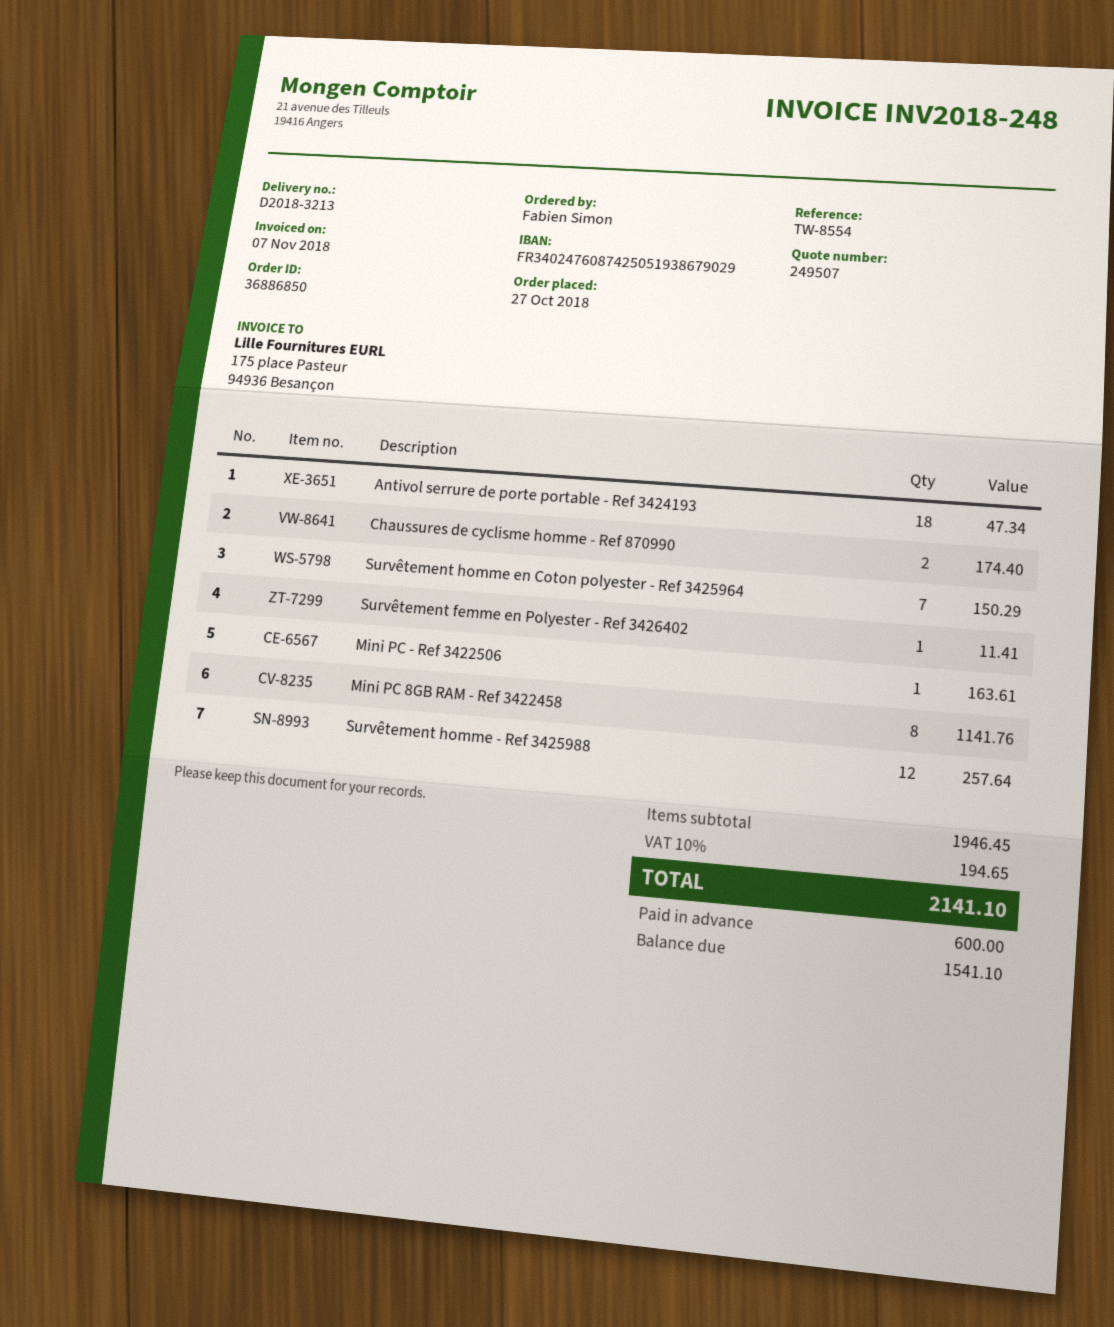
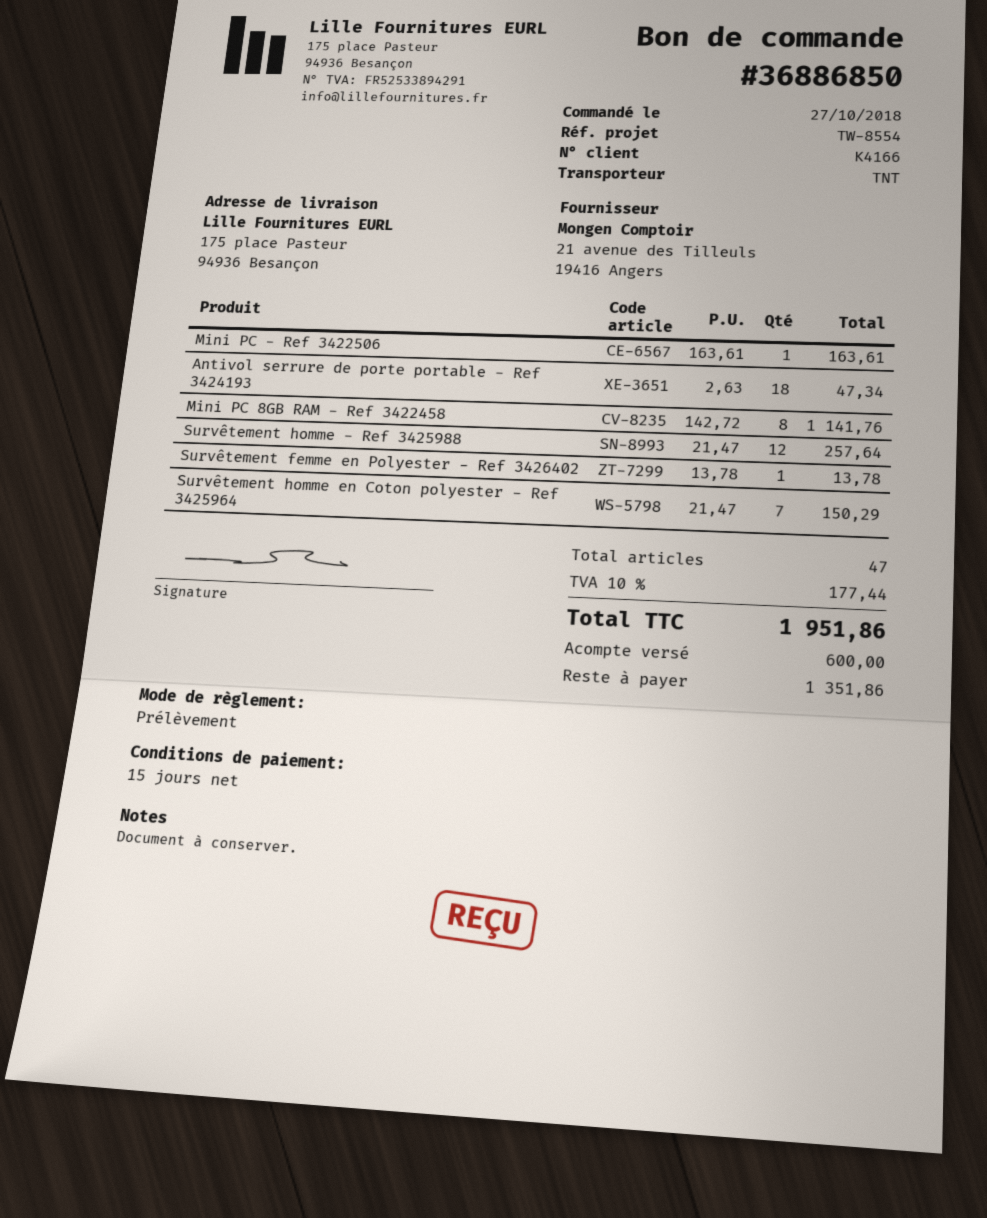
Chaussures de cyclisme homme - Ref 870990: 2 for 174.40 -> none
Survêtement femme en Polyester - Ref 3426402: 1 for 11.41 -> 1 for 13.78
tax: 10% = 194.65 -> 10% = 177.44
total: 2141.10 -> 1951.86
balance: 1541.10 -> 1351.86

